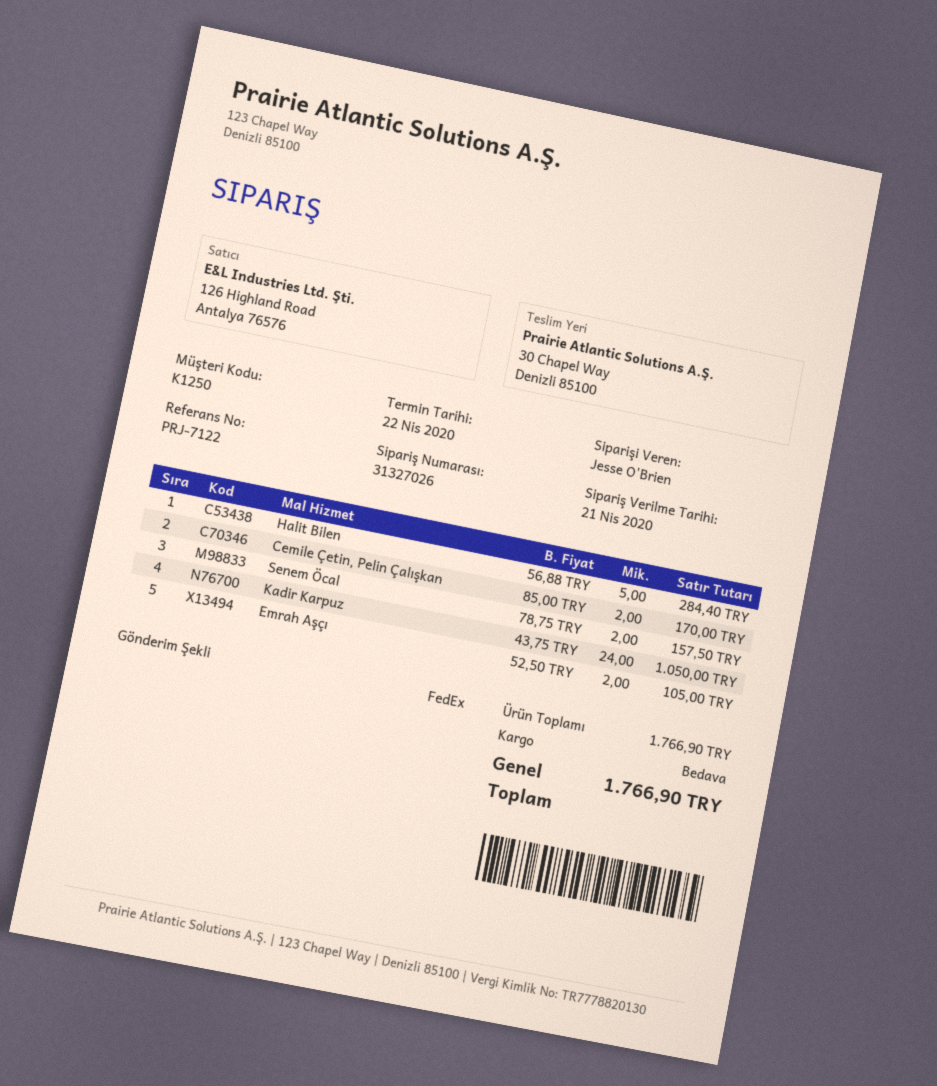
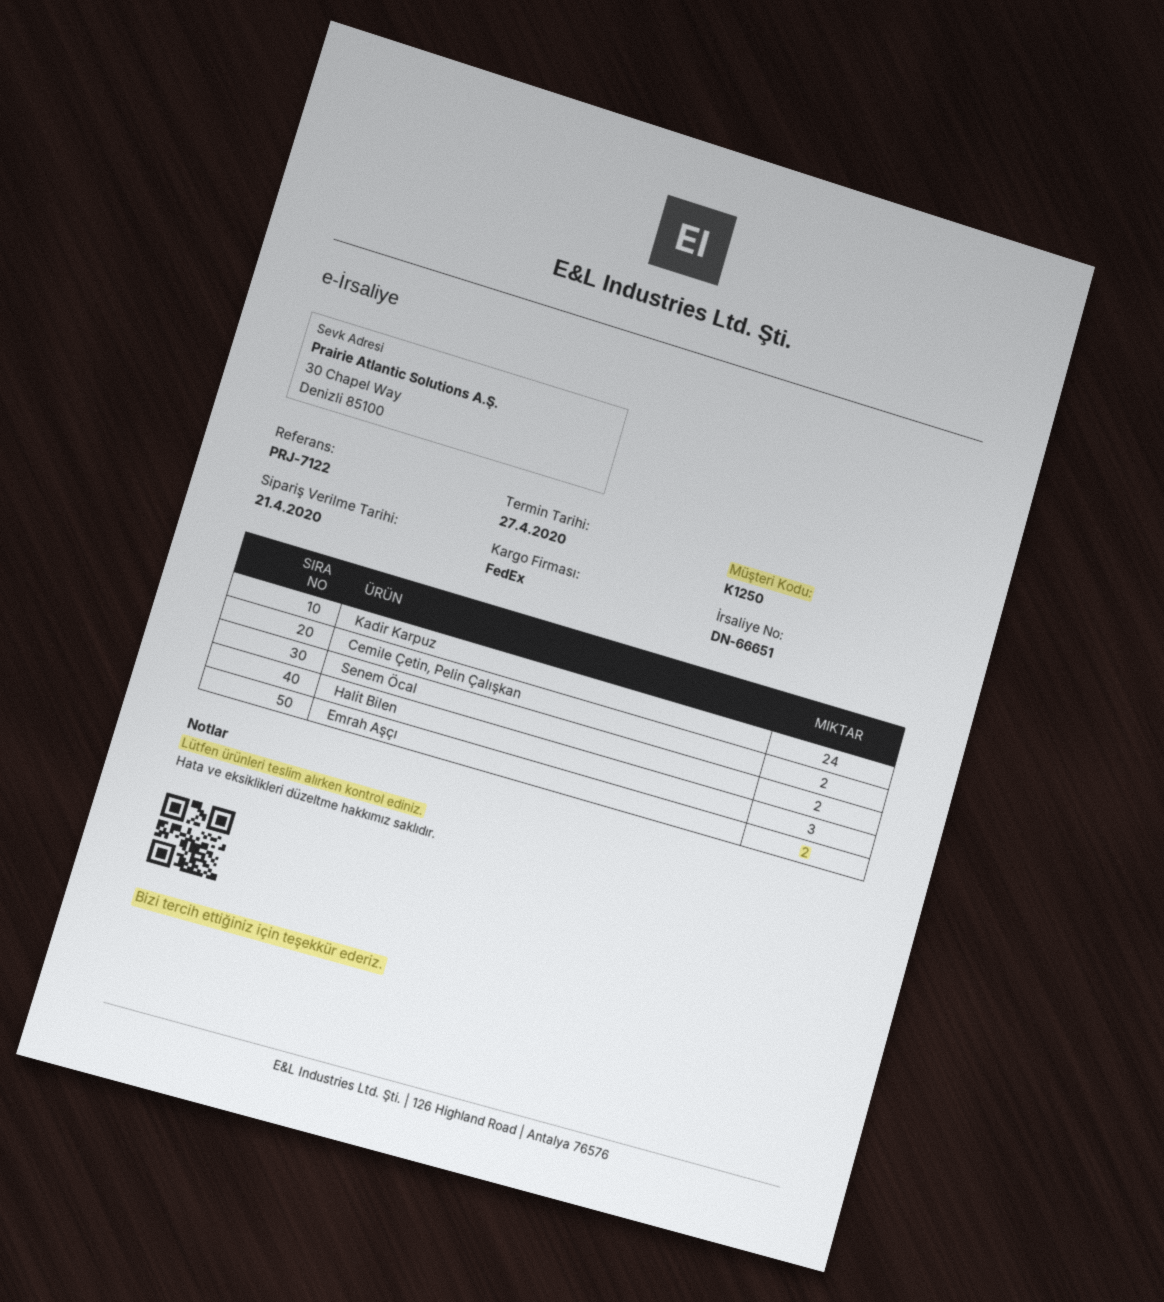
delivery date: 2020-04-22 -> 2020-04-27
Halit Bilen: 5 -> 3

